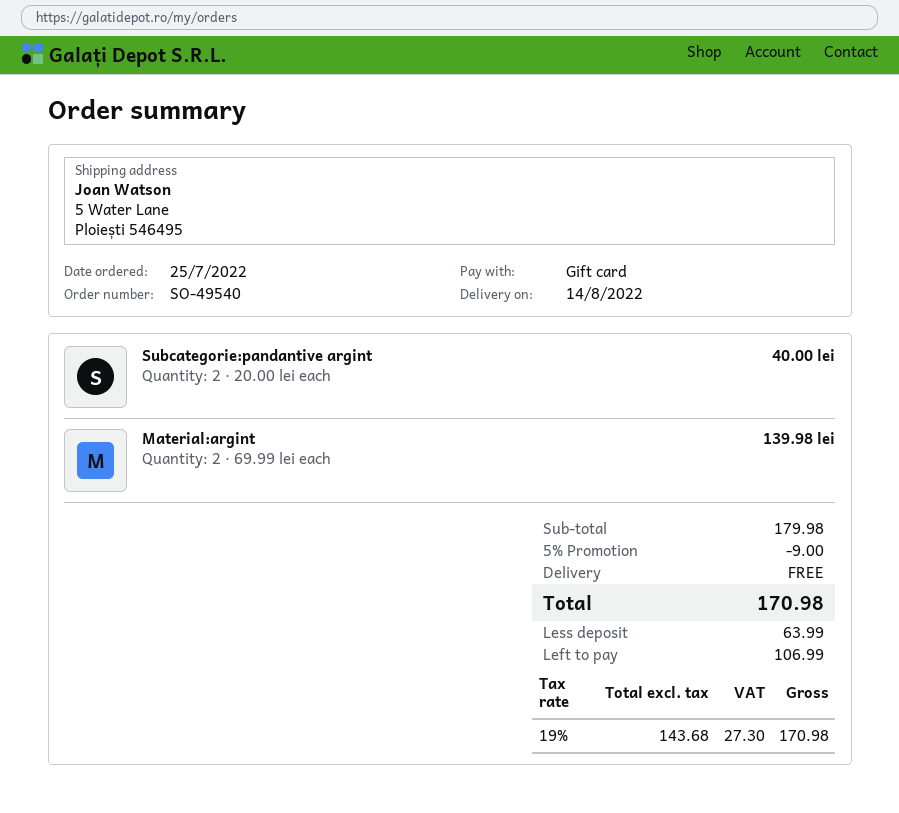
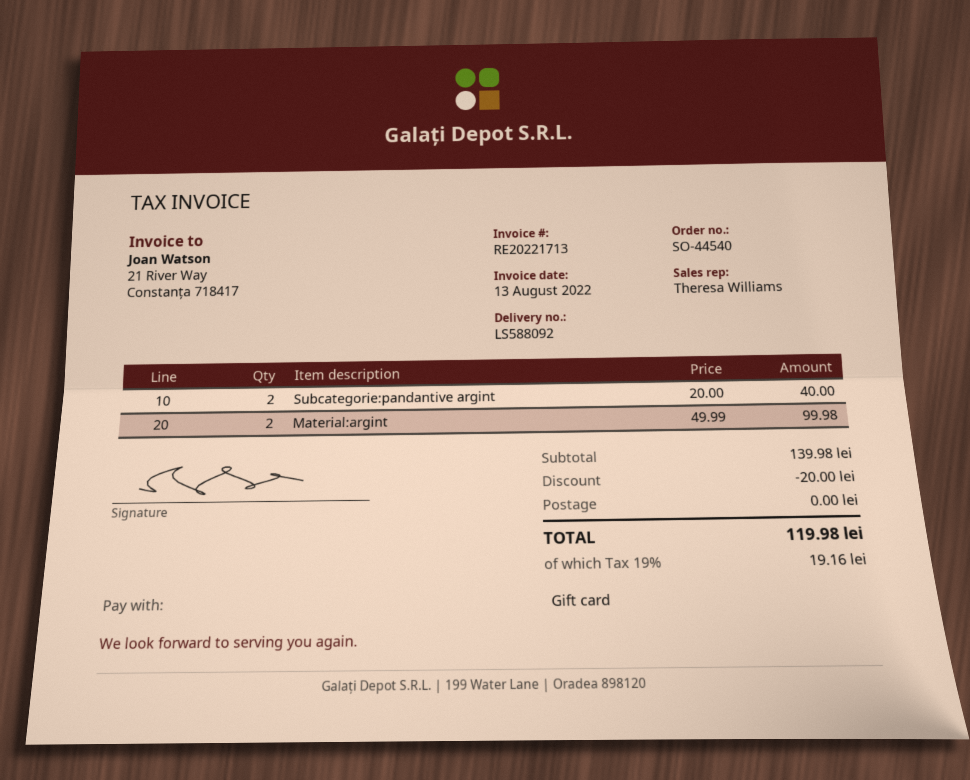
order number: SO-49540 -> SO-44540
Material:argint: 2 x 69.99 = 139.98 -> 2 x 49.99 = 99.98
subtotal: 179.98 -> 139.98
discount: 9.00 -> 20.00
tax: 19% = 27.30 -> 19% = 19.16
total: 170.98 -> 119.98

